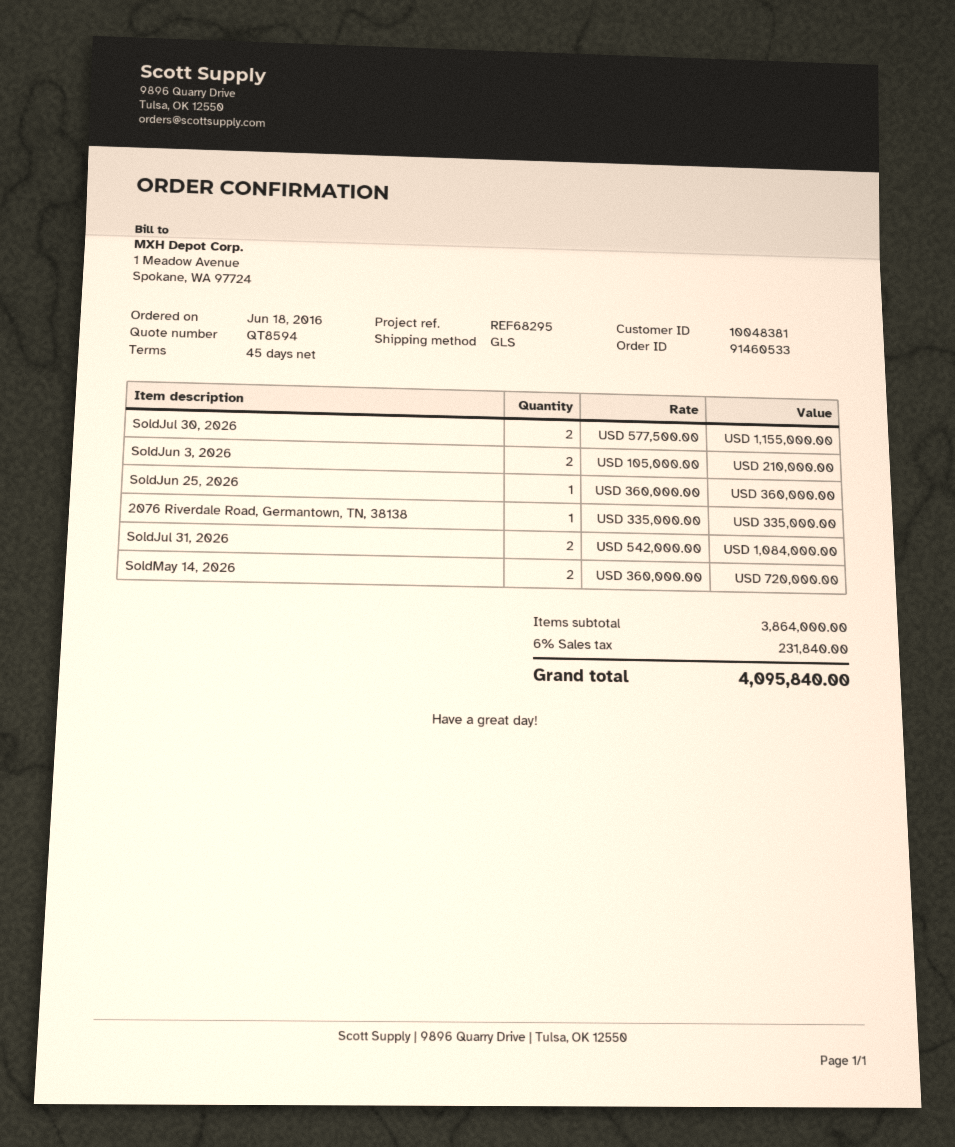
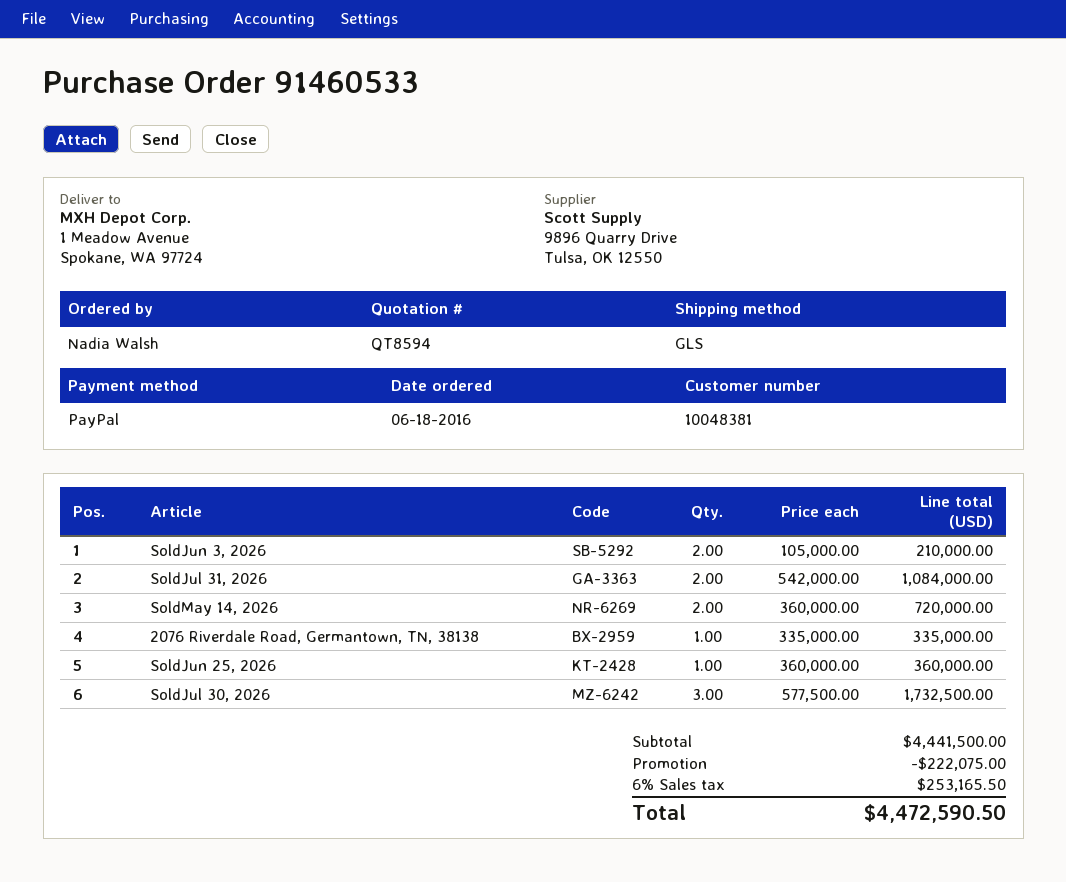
SoldJul 30, 2026: 2 x 577500.00 = 1155000.00 -> 3 x 577500.00 = 1732500.00
subtotal: 3864000.00 -> 4441500.00
discount: none -> 222075.00
tax: 6% = 231840.00 -> 6% = 253165.50
total: 4095840.00 -> 4472590.50

